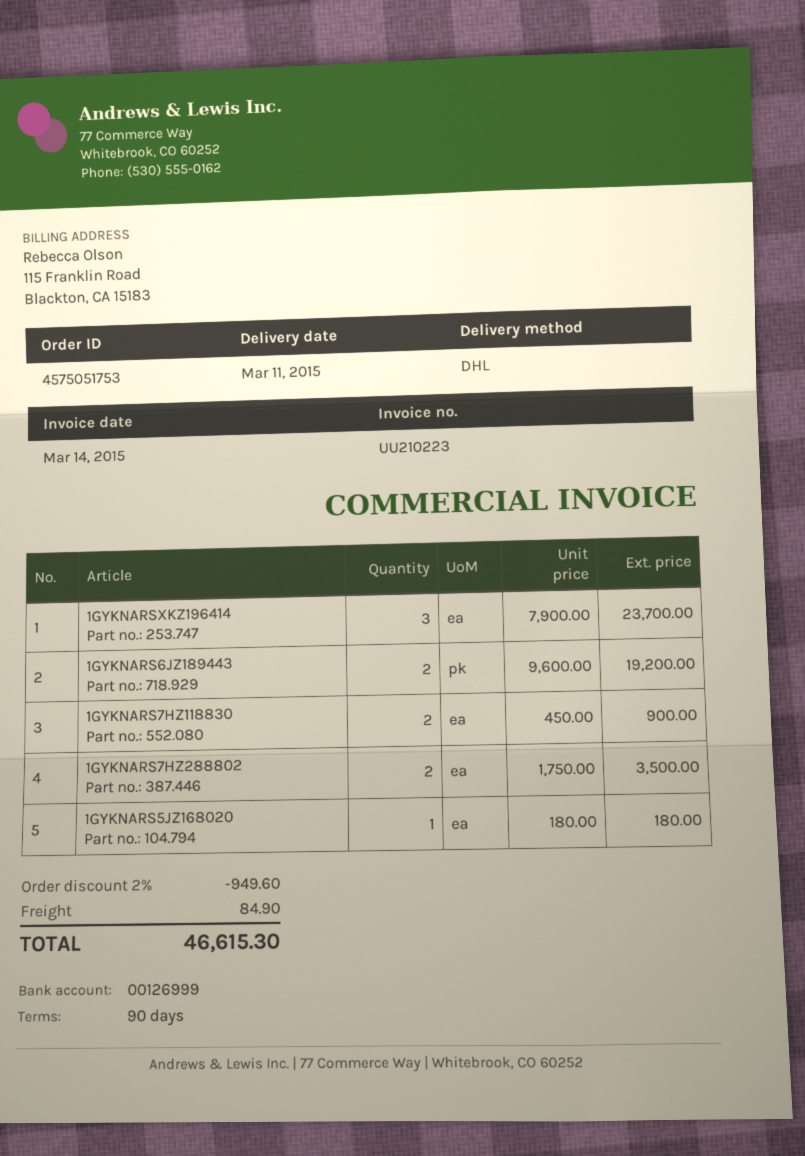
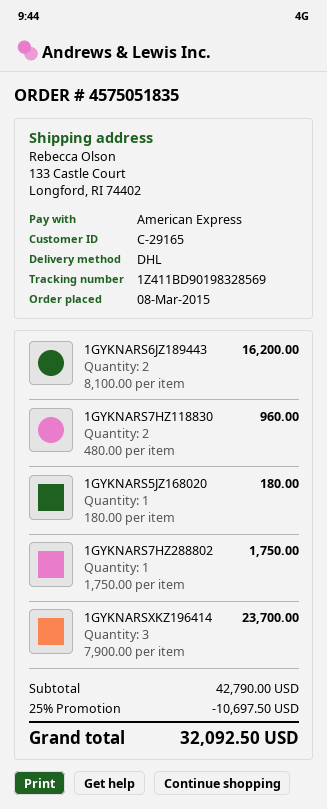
order number: 4575051753 -> 4575051835
1GYKNARS6JZ189443: 2 x 9600.00 = 19200.00 -> 2 x 8100.00 = 16200.00
1GYKNARS7HZ118830: 2 x 450.00 = 900.00 -> 2 x 480.00 = 960.00
1GYKNARS7HZ288802: 2 x 1750.00 = 3500.00 -> 1 x 1750.00 = 1750.00
discount: 2% = 949.60 -> 25% = 10697.50
shipping: 84.90 -> none
total: 46615.30 -> 32092.50

